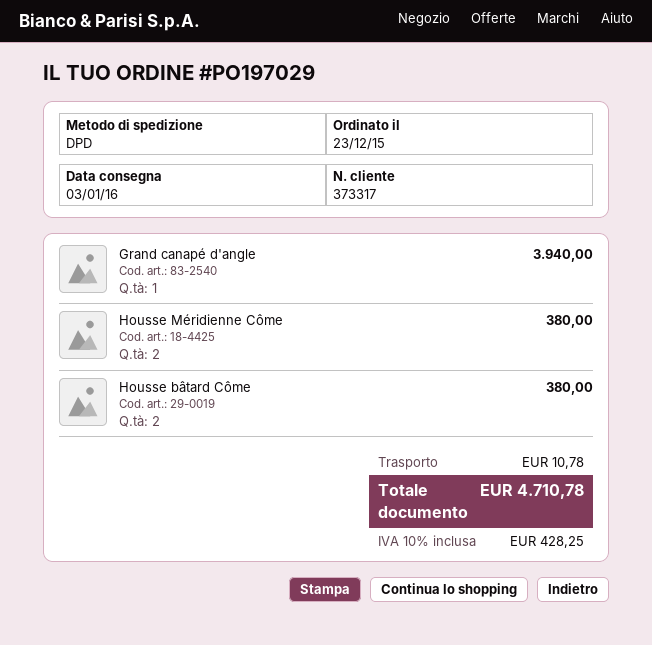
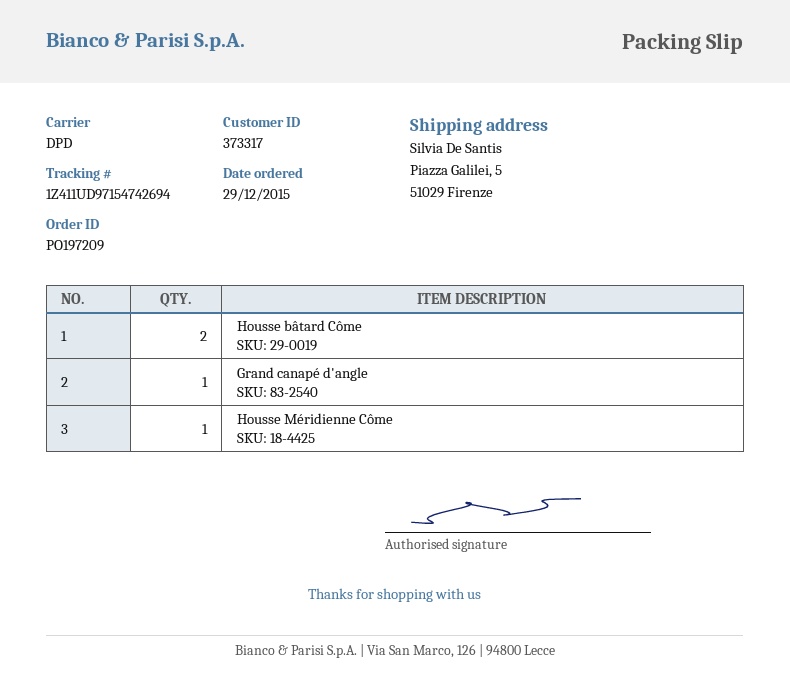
order number: PO197029 -> PO197209
order date: 2015-12-23 -> 2015-12-29
Housse Méridienne Côme: 2 -> 1

